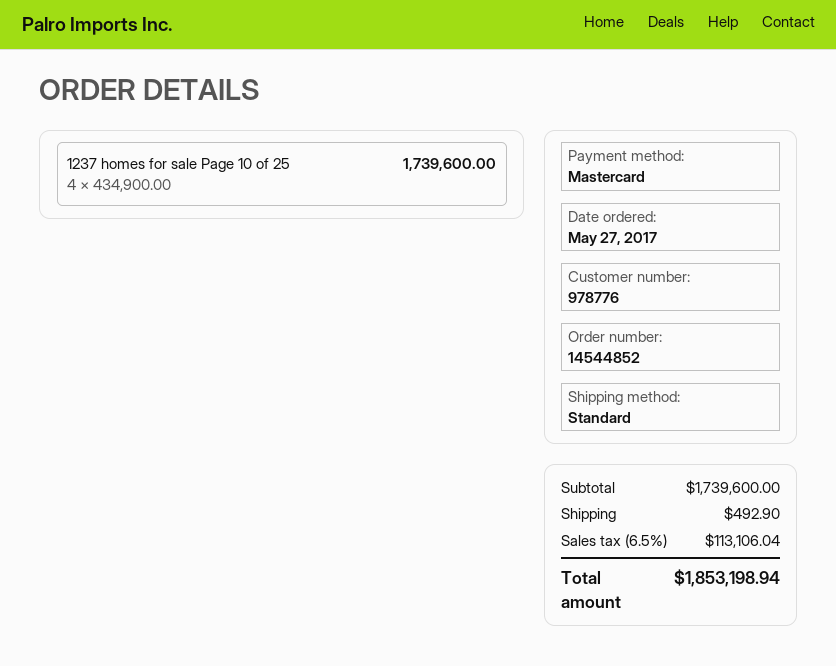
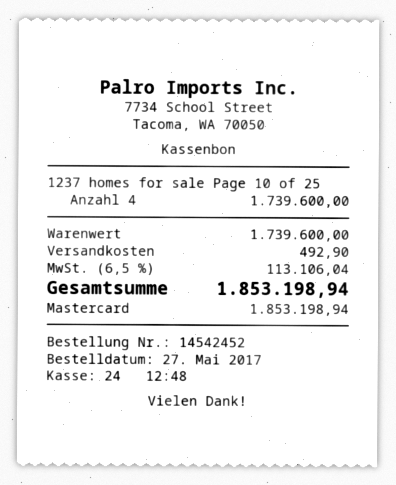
order number: 14544852 -> 14542452

